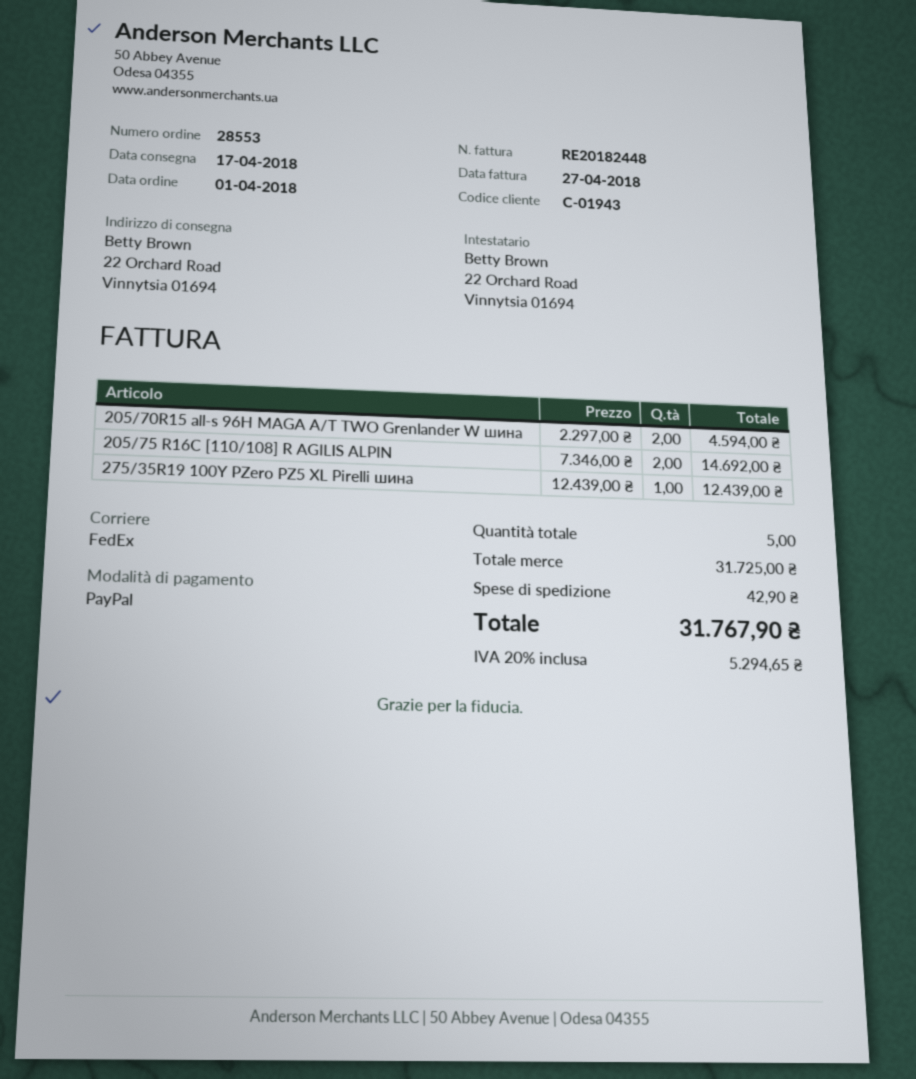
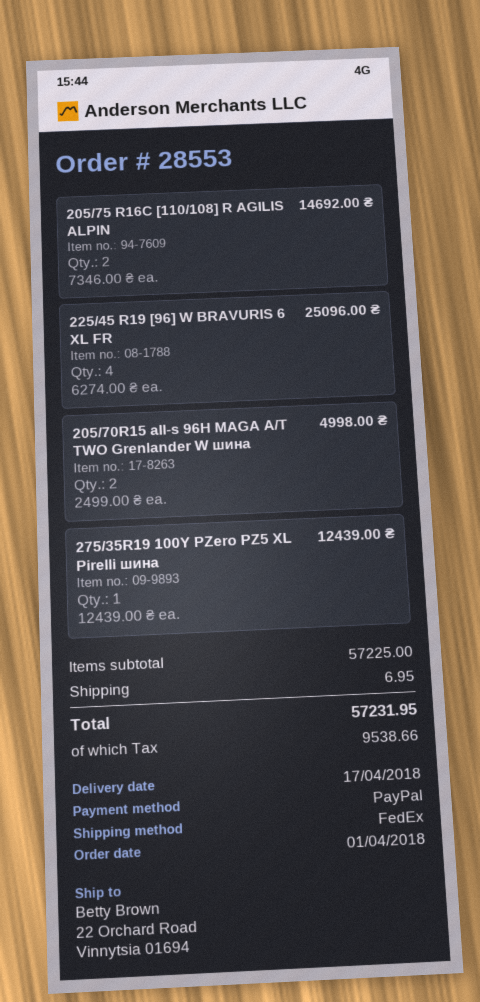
205/70R15 all-s 96H MAGA A/T TWO Grenlander W шина: 2 x 2297.00 = 4594.00 -> 2 x 2499.00 = 4998.00
225/45 R19 [96] W BRAVURIS 6 XL FR: none -> 4 x 6274.00 = 25096.00
subtotal: 31725.00 -> 57225.00
shipping: 42.90 -> 6.95
tax: 5294.65 -> 9538.66
total: 31767.90 -> 57231.95

